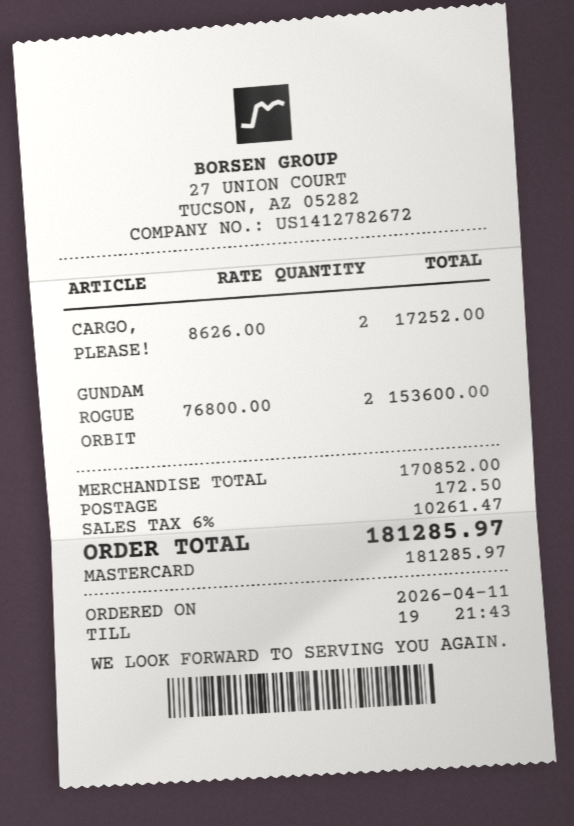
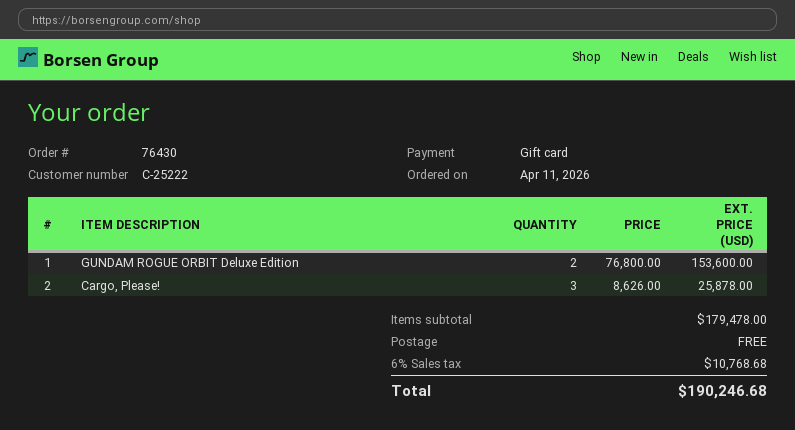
payment method: Mastercard -> gift card
CARGO, PLEASE!: 2 x 8626.00 = 17252.00 -> 3 x 8626.00 = 25878.00
subtotal: 170852.00 -> 179478.00
shipping: 172.50 -> 0.00
tax: 6% = 10261.47 -> 6% = 10768.68
total: 181285.97 -> 190246.68

